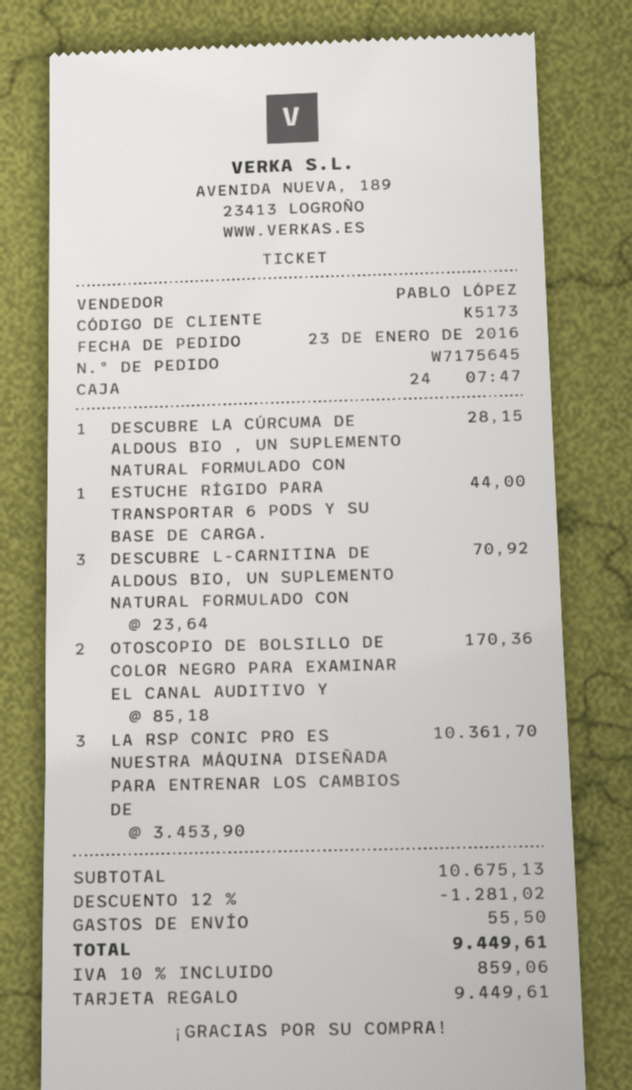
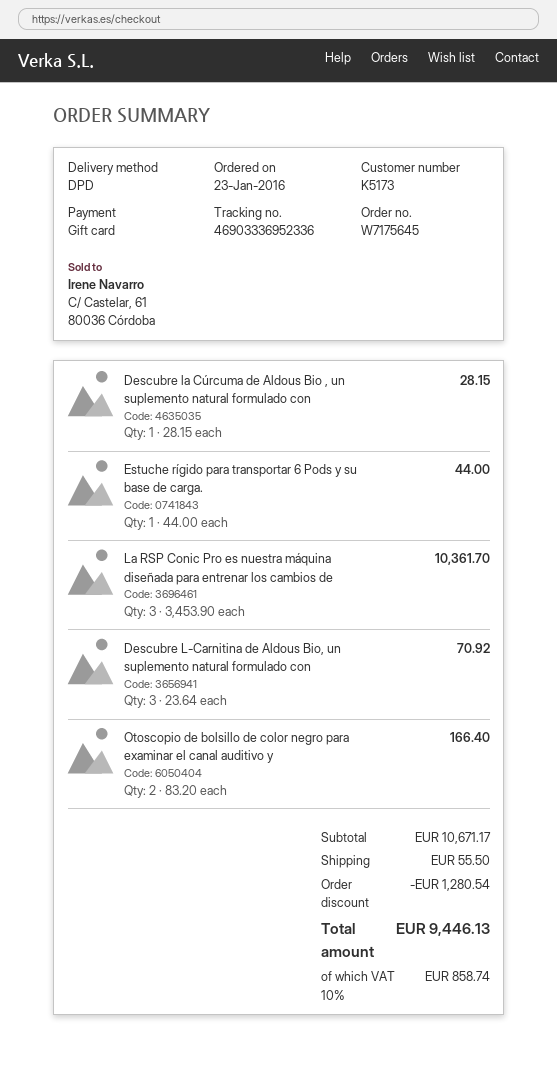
OTOSCOPIO DE BOLSILLO DE COLOR NEGRO PARA EXAMINAR EL CANAL AUDITIVO Y: 2 x 85.18 = 170.36 -> 2 x 83.20 = 166.40
subtotal: 10675.13 -> 10671.17
discount: 1281.02 -> 1280.54
tax: 10% = 859.06 -> 10% = 858.74
total: 9449.61 -> 9446.13

